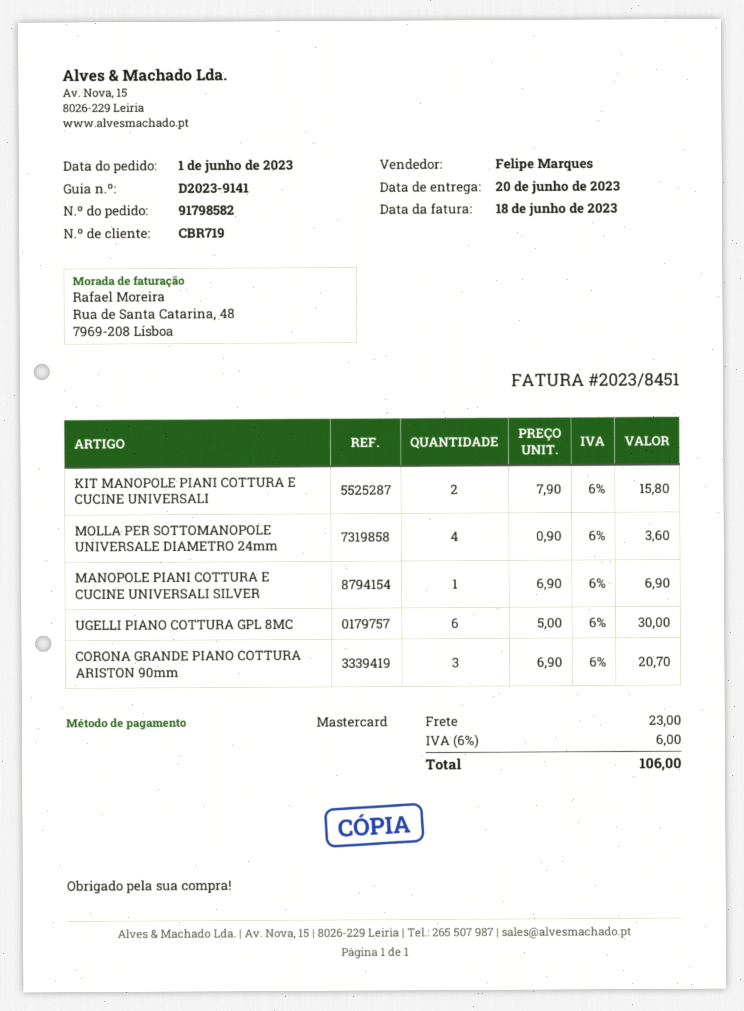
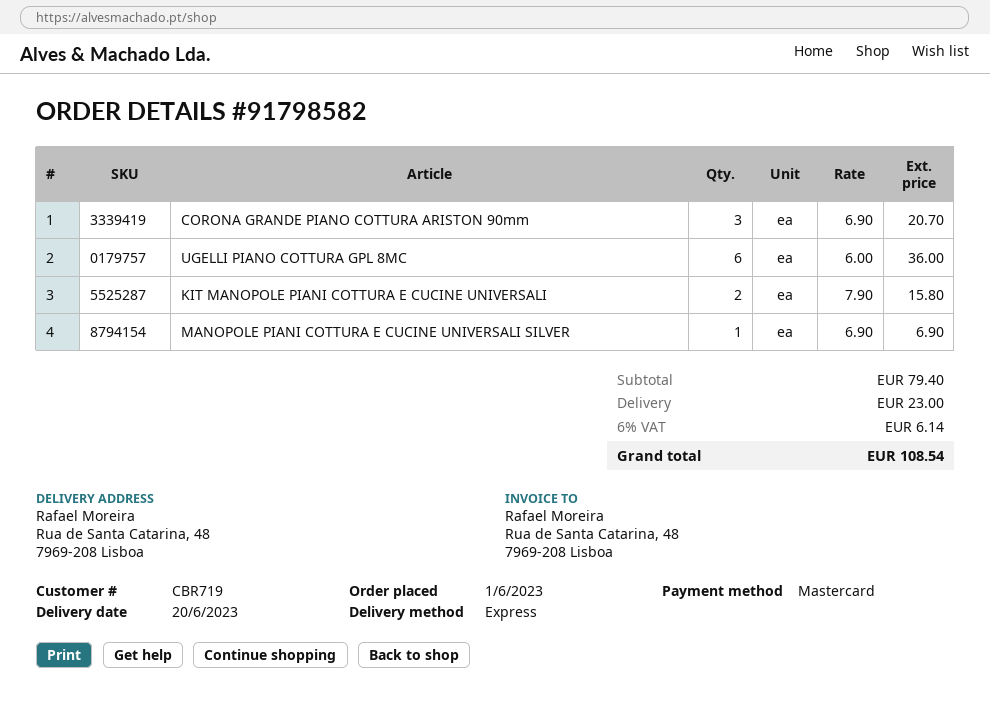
MOLLA PER SOTTOMANOPOLE UNIVERSALE DIAMETRO 24mm: 4 x 0.90 = 3.60 -> none
UGELLI PIANO COTTURA GPL 8MC: 6 x 5.00 = 30.00 -> 6 x 6.00 = 36.00
tax: 6% = 6.00 -> 6% = 6.14
total: 106.00 -> 108.54

